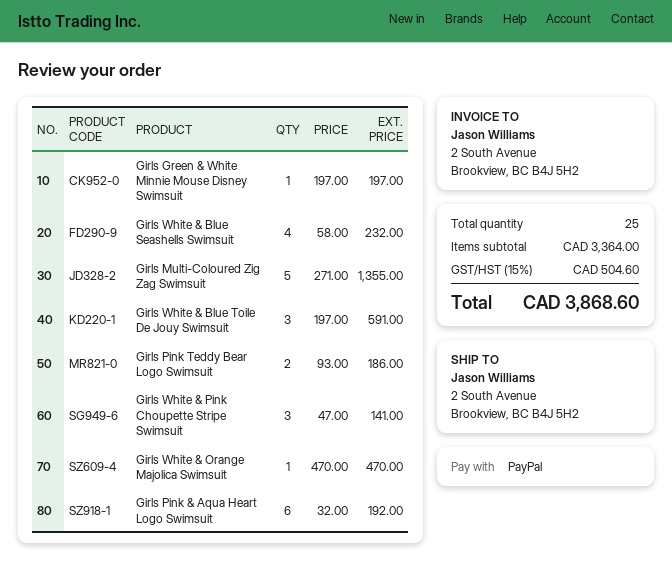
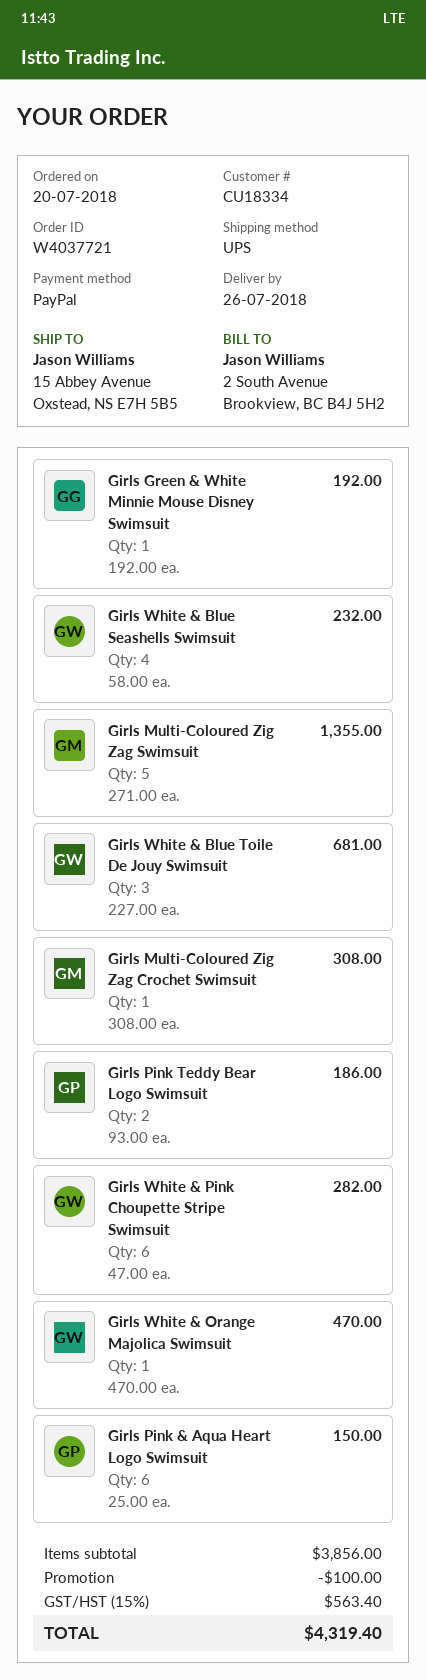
ship to: 2 South Avenue, Brookview, BC B4J 5H2 -> 15 Abbey Avenue, Oxstead, NS E7H 5B5
Girls Green & White Minnie Mouse Disney Swimsuit: 1 x 197.00 = 197.00 -> 1 x 192.00 = 192.00
Girls White & Blue Toile De Jouy Swimsuit: 3 x 197.00 = 591.00 -> 3 x 227.00 = 681.00
Girls White & Pink Choupette Stripe Swimsuit: 3 x 47.00 = 141.00 -> 6 x 47.00 = 282.00
Girls Pink & Aqua Heart Logo Swimsuit: 6 x 32.00 = 192.00 -> 6 x 25.00 = 150.00
Girls Multi-Coloured Zig Zag Crochet Swimsuit: none -> 1 x 308.00 = 308.00
subtotal: 3364.00 -> 3856.00
discount: none -> 100.00
tax: 15% = 504.60 -> 15% = 563.40
total: 3868.60 -> 4319.40

